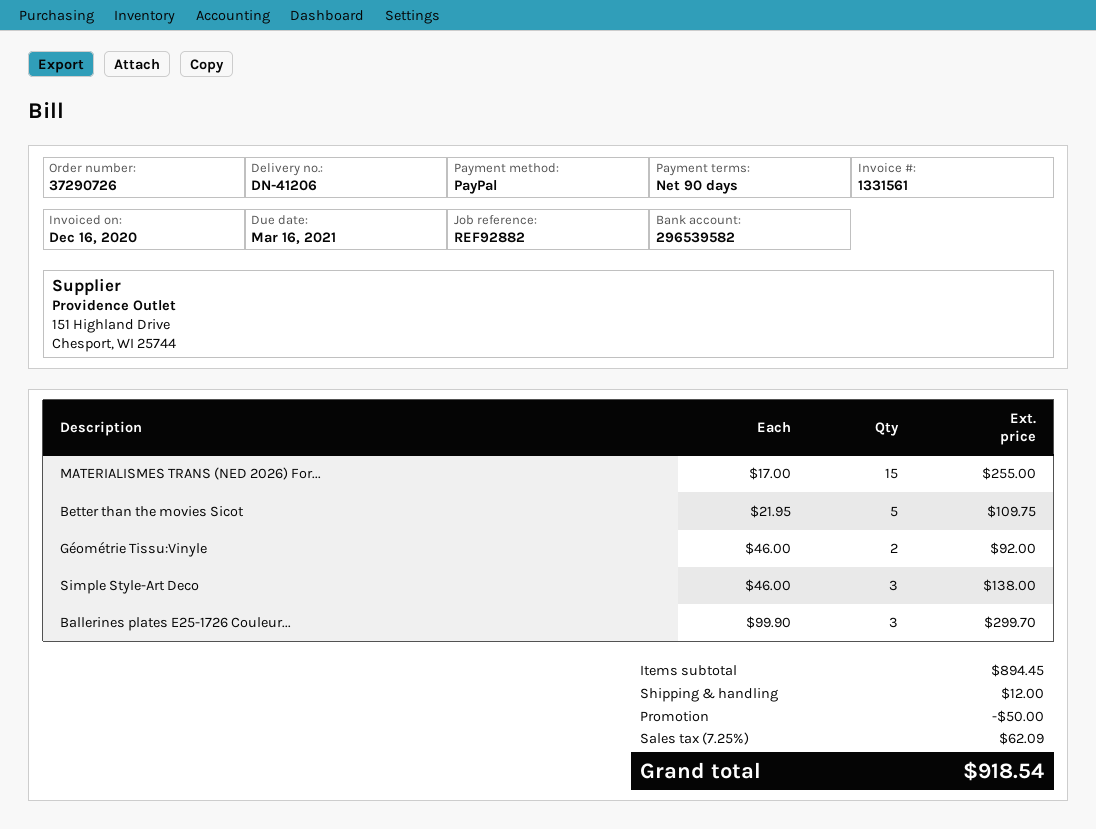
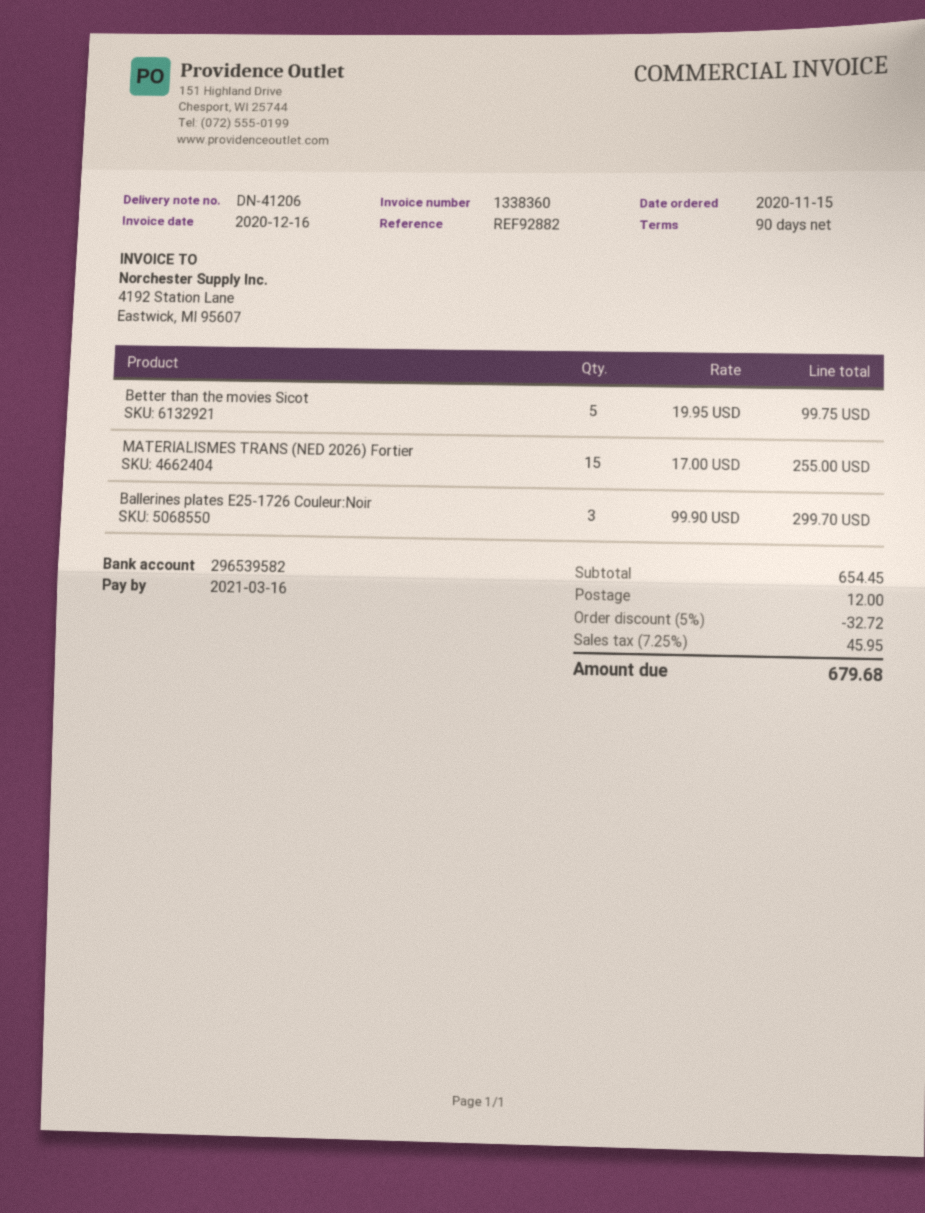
invoice number: 1331561 -> 1338360
Better than the movies Sicot: 5 x 21.95 = 109.75 -> 5 x 19.95 = 99.75
Géométrie Tissu:Vinyle: 2 x 46.00 = 92.00 -> none
Simple Style-Art Deco: 3 x 46.00 = 138.00 -> none
subtotal: 894.45 -> 654.45
discount: 50.00 -> 32.72
tax: 7.25% = 62.09 -> 7.25% = 45.95
total: 918.54 -> 679.68

